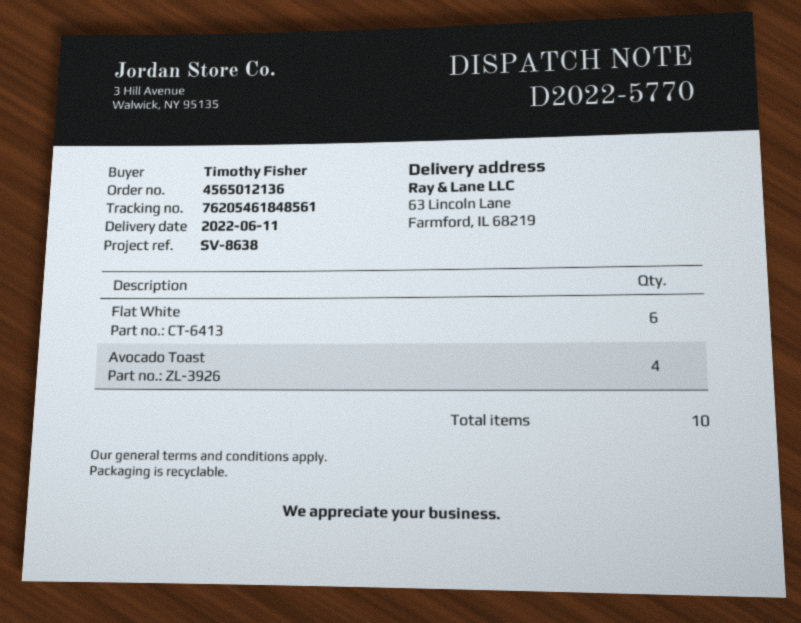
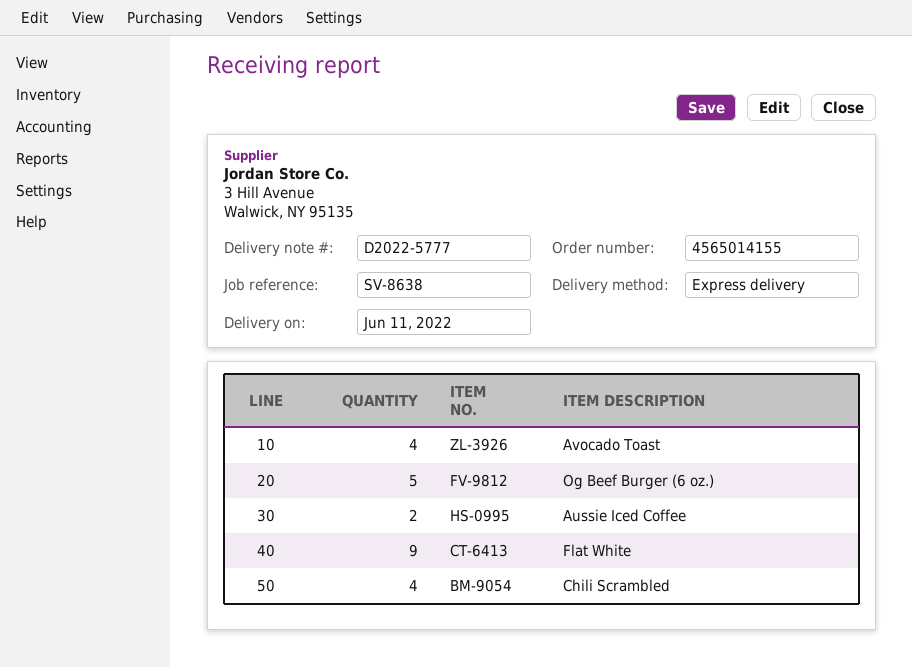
order number: 4565012136 -> 4565014155
delivery note number: D2022-5770 -> D2022-5777
Flat White: 6 -> 9
Og Beef Burger (6 oz.): none -> 5
Aussie Iced Coffee: none -> 2
Chili Scrambled: none -> 4

